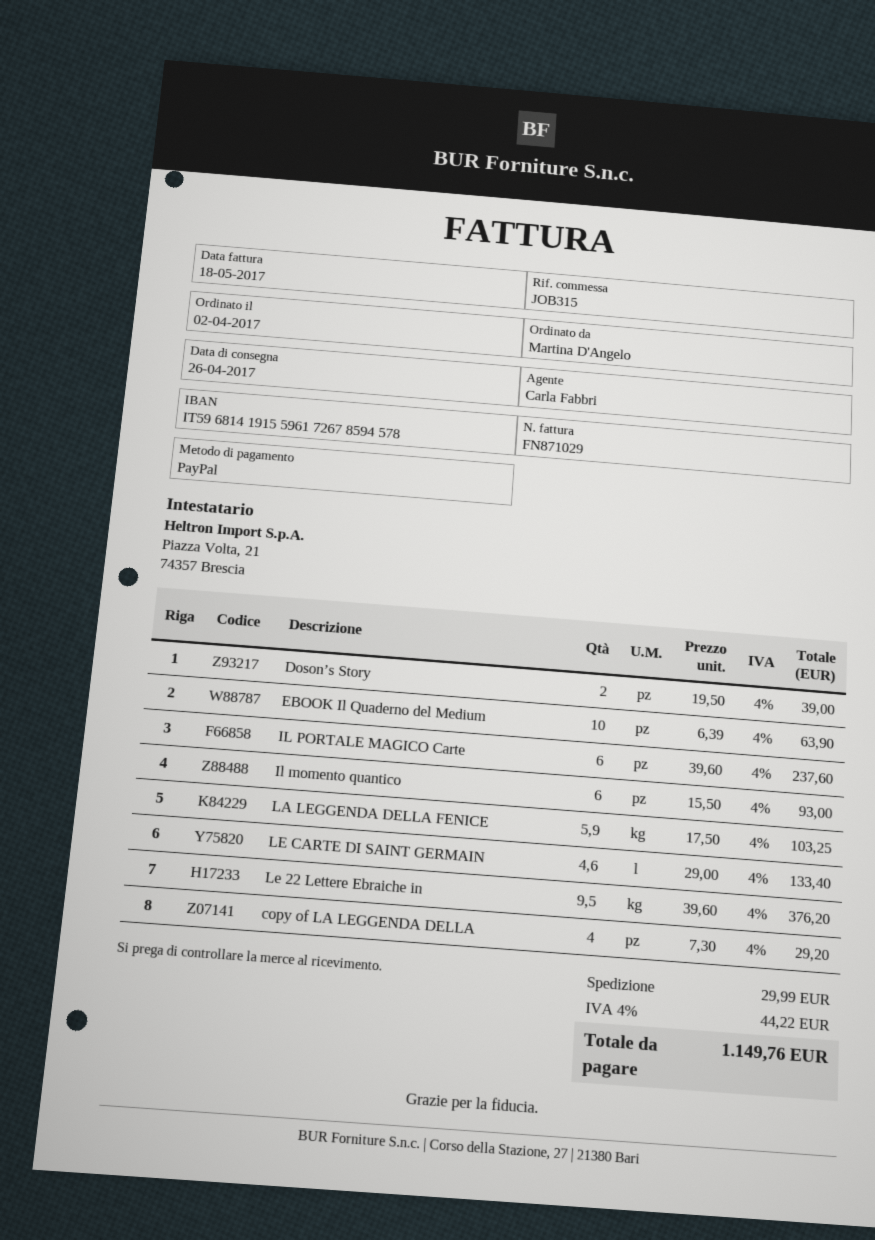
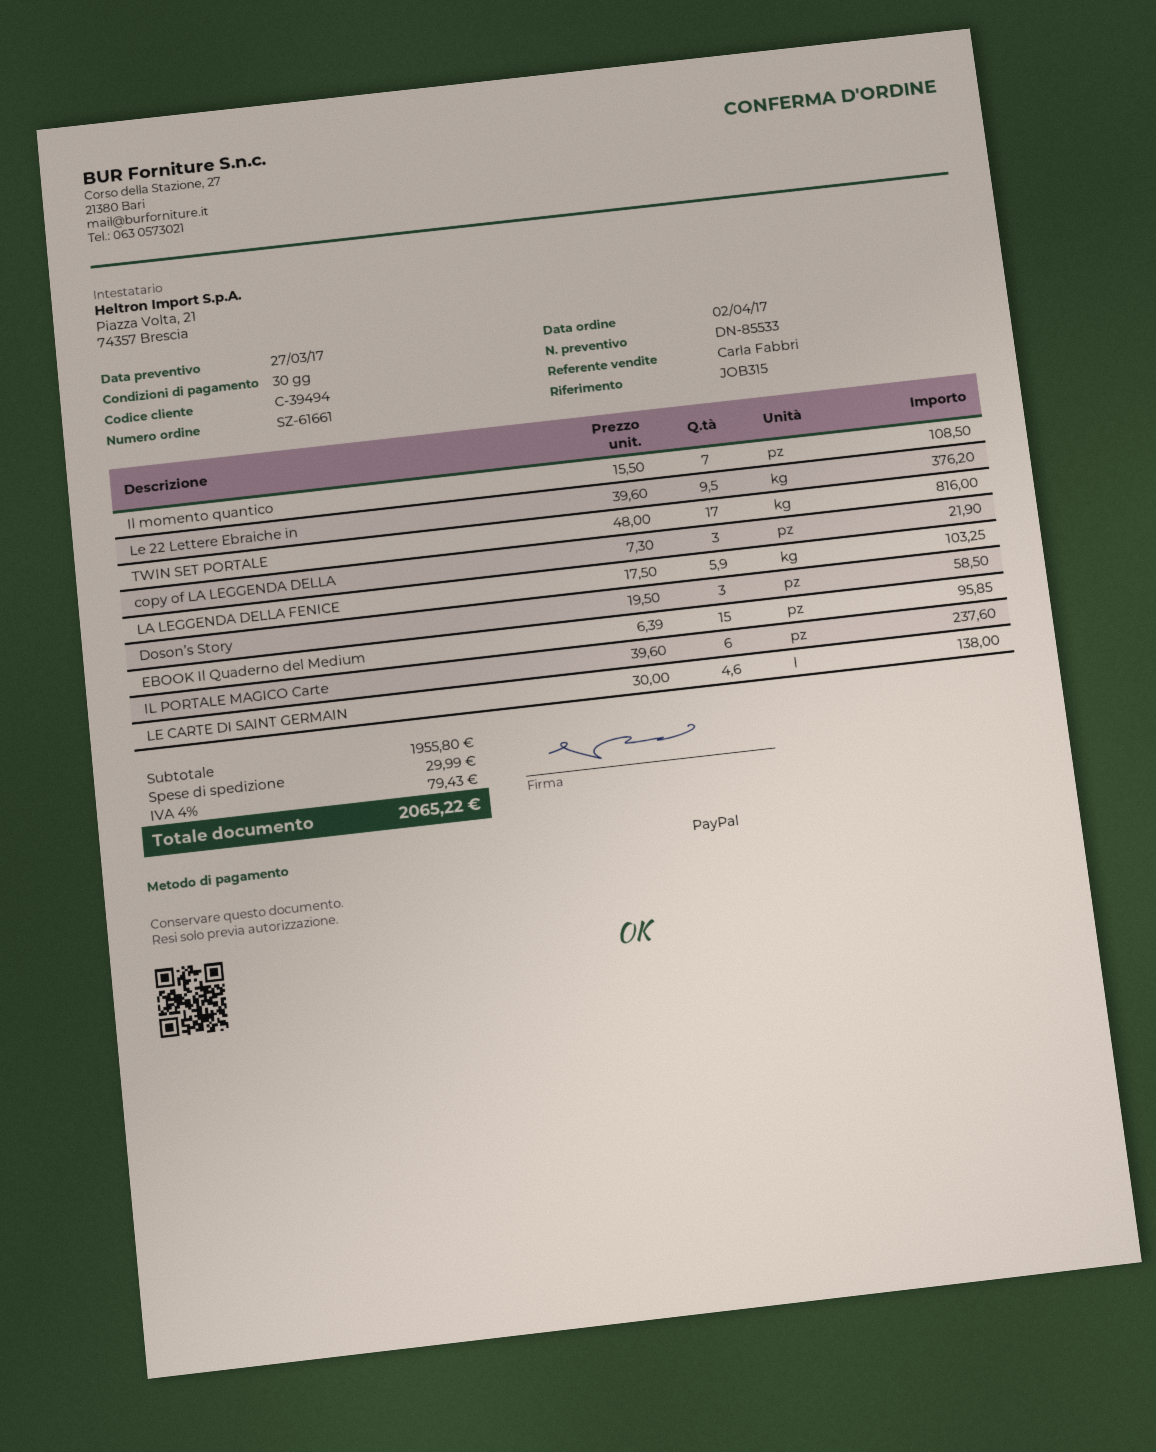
Doson’s Story: 2 x 19.50 = 39.00 -> 3 x 19.50 = 58.50
EBOOK Il Quaderno del Medium: 10 x 6.39 = 63.90 -> 15 x 6.39 = 95.85
Il momento quantico: 6 x 15.50 = 93.00 -> 7 x 15.50 = 108.50
LE CARTE DI SAINT GERMAIN: 4.6 x 29.00 = 133.40 -> 4.6 x 30.00 = 138.00
copy of LA LEGGENDA DELLA: 4 x 7.30 = 29.20 -> 3 x 7.30 = 21.90
TWIN SET PORTALE: none -> 17 x 48.00 = 816.00
tax: 4% = 44.22 -> 4% = 79.43
total: 1149.76 -> 2065.22

